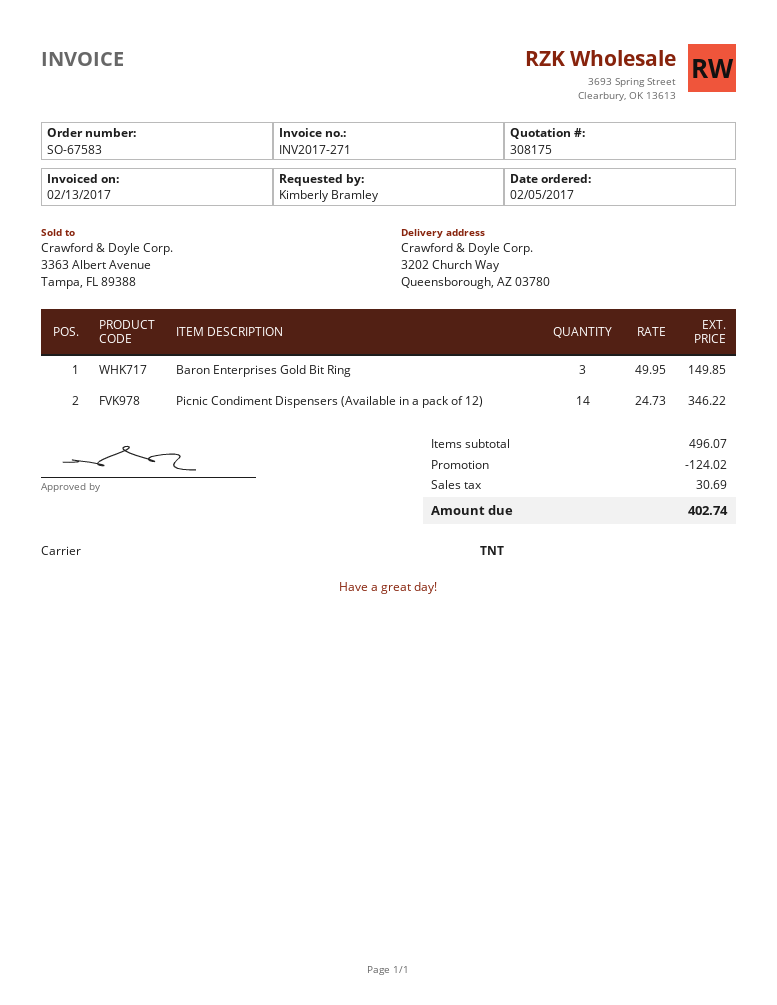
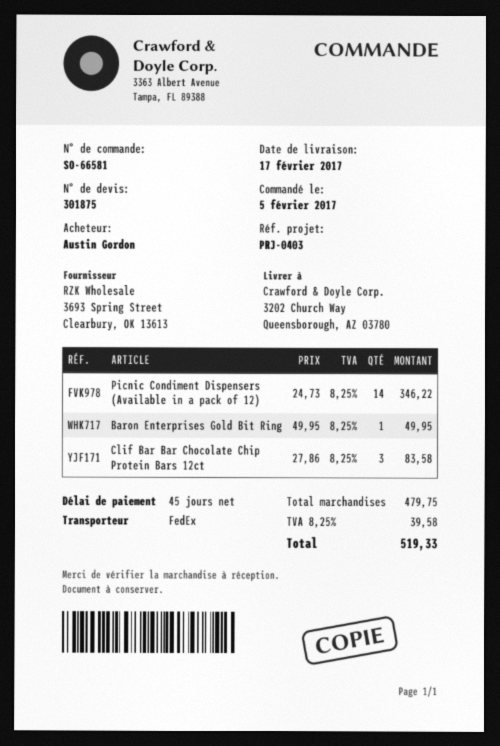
quote number: 308175 -> 301875
order number: SO-67583 -> SO-66581
ordered by: Kimberly Bramley -> Austin Gordon
shipping method: TNT -> FedEx
Baron Enterprises Gold Bit Ring: 3 x 49.95 = 149.85 -> 1 x 49.95 = 49.95
Clif Bar Bar Chocolate Chip Protein Bars 12ct: none -> 3 x 27.86 = 83.58
subtotal: 496.07 -> 479.75
discount: 124.02 -> none
tax: 30.69 -> 39.58
total: 402.74 -> 519.33

